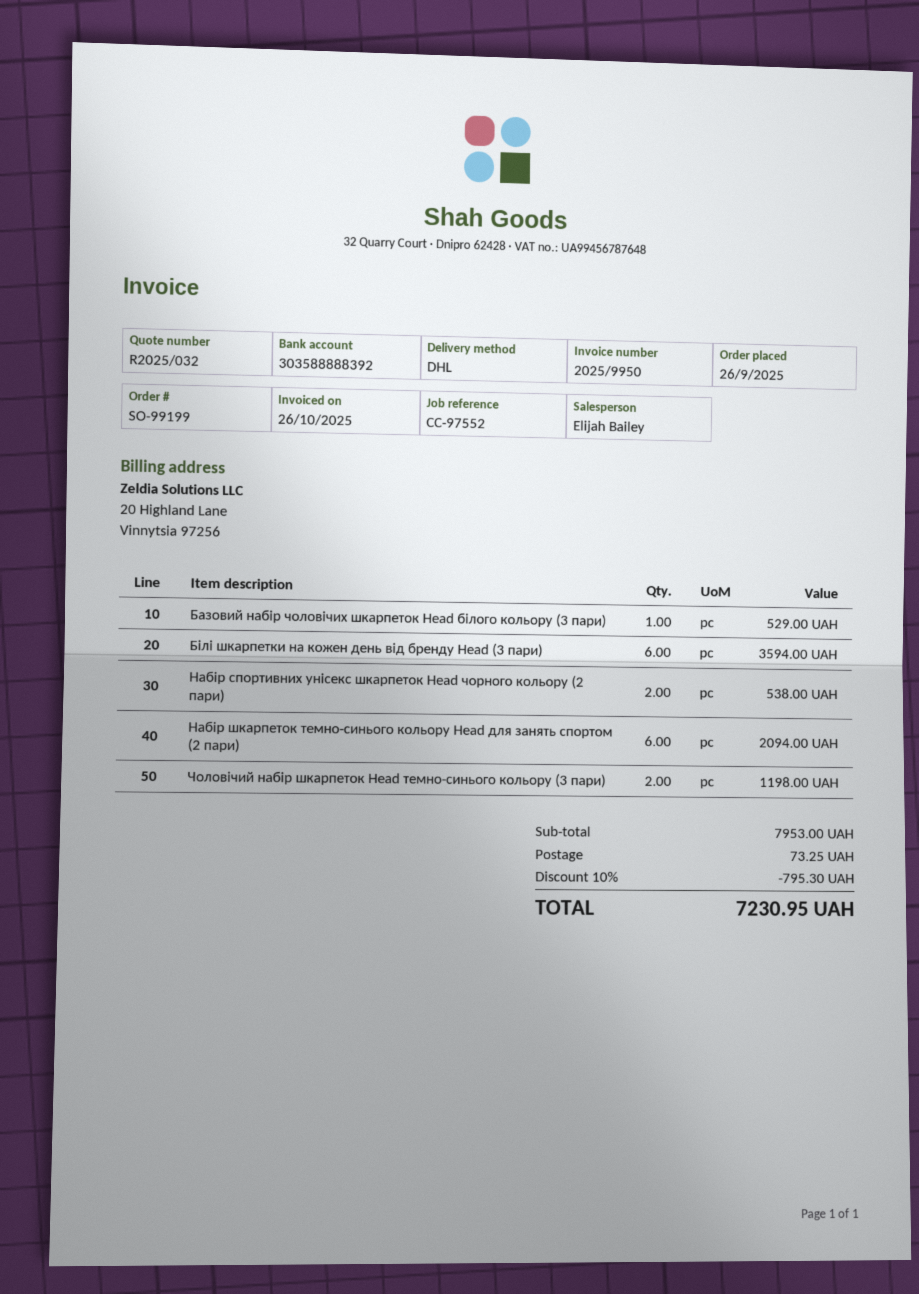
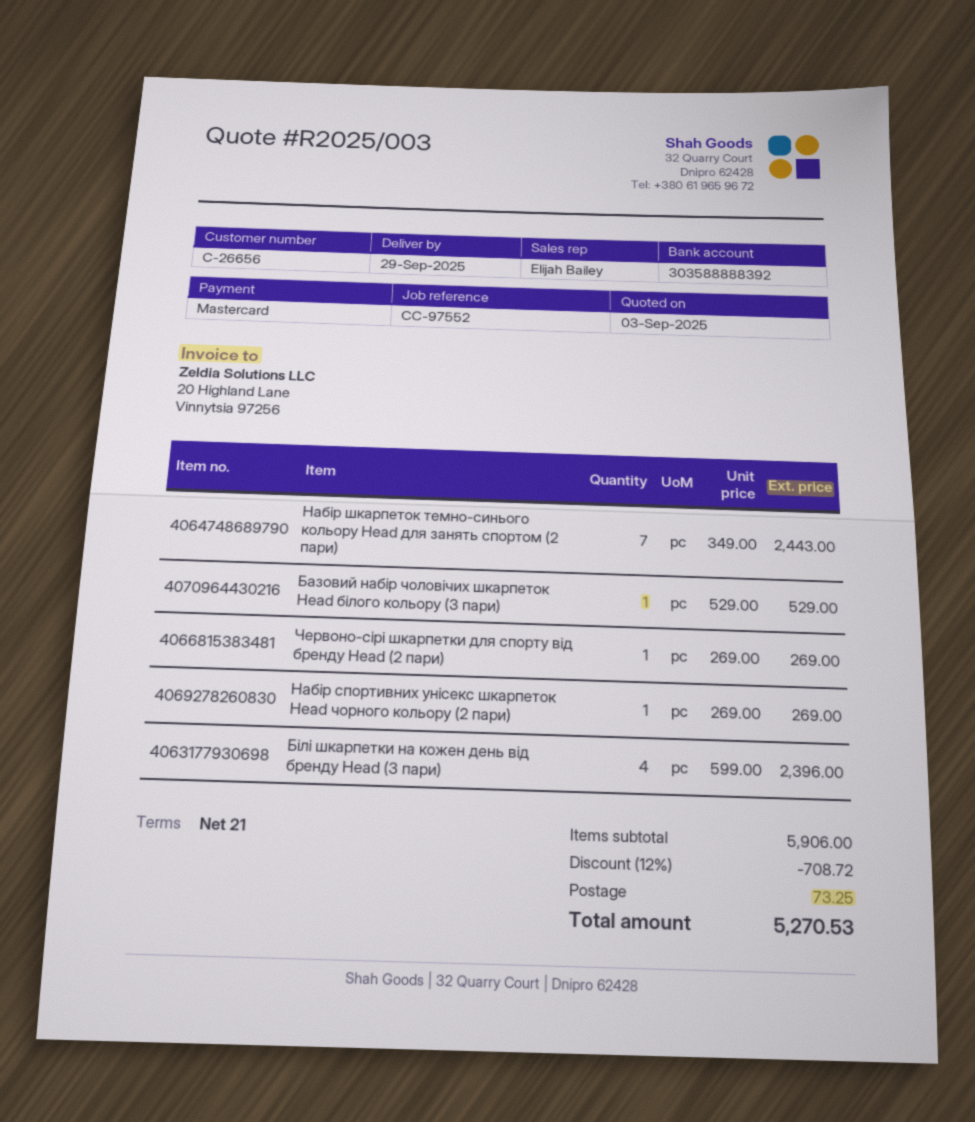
quote number: R2025/032 -> R2025/003
Білі шкарпетки на кожен день від бренду Head (3 пари): 6 for 3594.00 -> 4 for 2396.00
Набір спортивних унісекс шкарпеток Head чорного кольору (2 пари): 2 for 538.00 -> 1 for 269.00
Набір шкарпеток темно-синього кольору Head для занять спортом (2 пари): 6 for 2094.00 -> 7 for 2443.00
Чоловічий набір шкарпеток Head темно-синього кольору (3 пари): 2 for 1198.00 -> none
Червоно-сірі шкарпетки для спорту від бренду Head (2 пари): none -> 1 for 269.00
subtotal: 7953.00 -> 5906.00
discount: 10% = 795.30 -> 12% = 708.72
total: 7230.95 -> 5270.53

